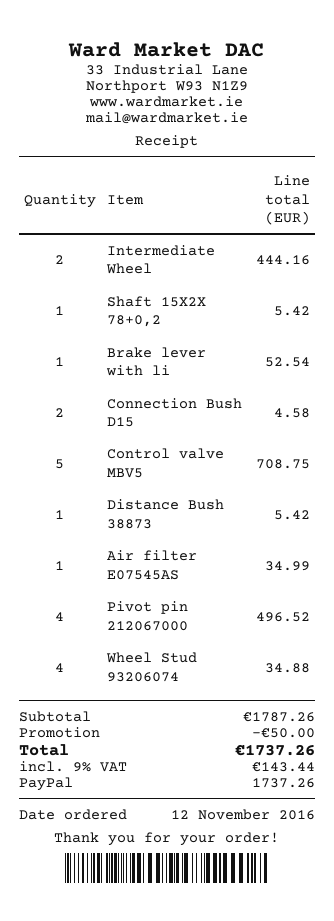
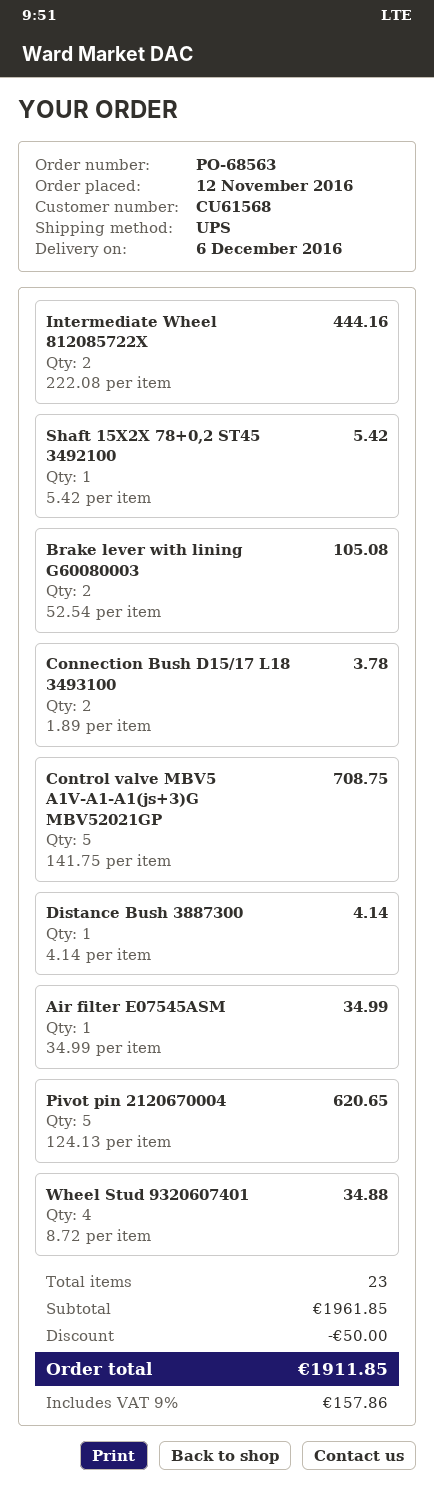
Brake lever with li: 1 for 52.54 -> 2 for 105.08
Connection Bush D15: 2 for 4.58 -> 2 for 3.78
Distance Bush 38873: 1 for 5.42 -> 1 for 4.14
Pivot pin 212067000: 4 for 496.52 -> 5 for 620.65
subtotal: 1787.26 -> 1961.85
tax: 9% = 143.44 -> 9% = 157.86
total: 1737.26 -> 1911.85

